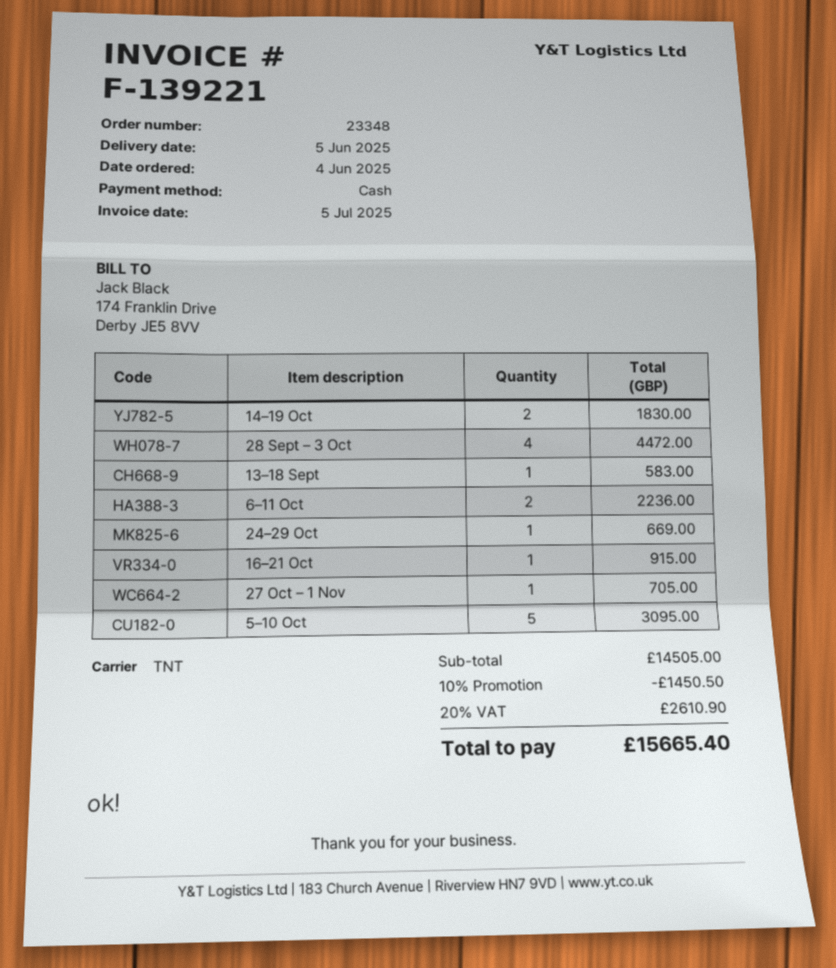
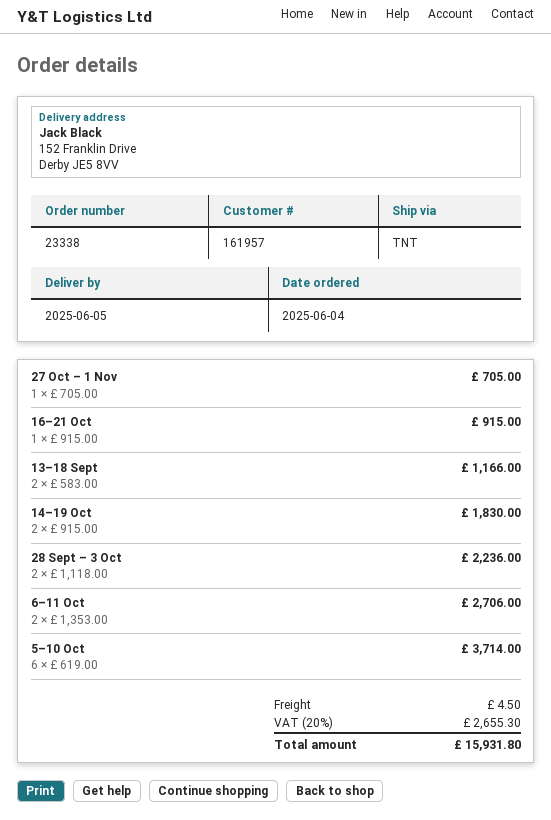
order number: 23348 -> 23338
28 Sept – 3 Oct: 4 for 4472.00 -> 2 for 2236.00
13–18 Sept: 1 for 583.00 -> 2 for 1166.00
6–11 Oct: 2 for 2236.00 -> 2 for 2706.00
24–29 Oct: 1 for 669.00 -> none
5–10 Oct: 5 for 3095.00 -> 6 for 3714.00
discount: 10% = 1450.50 -> none
shipping: none -> 4.50
tax: 20% = 2610.90 -> 20% = 2655.30
total: 15665.40 -> 15931.80

